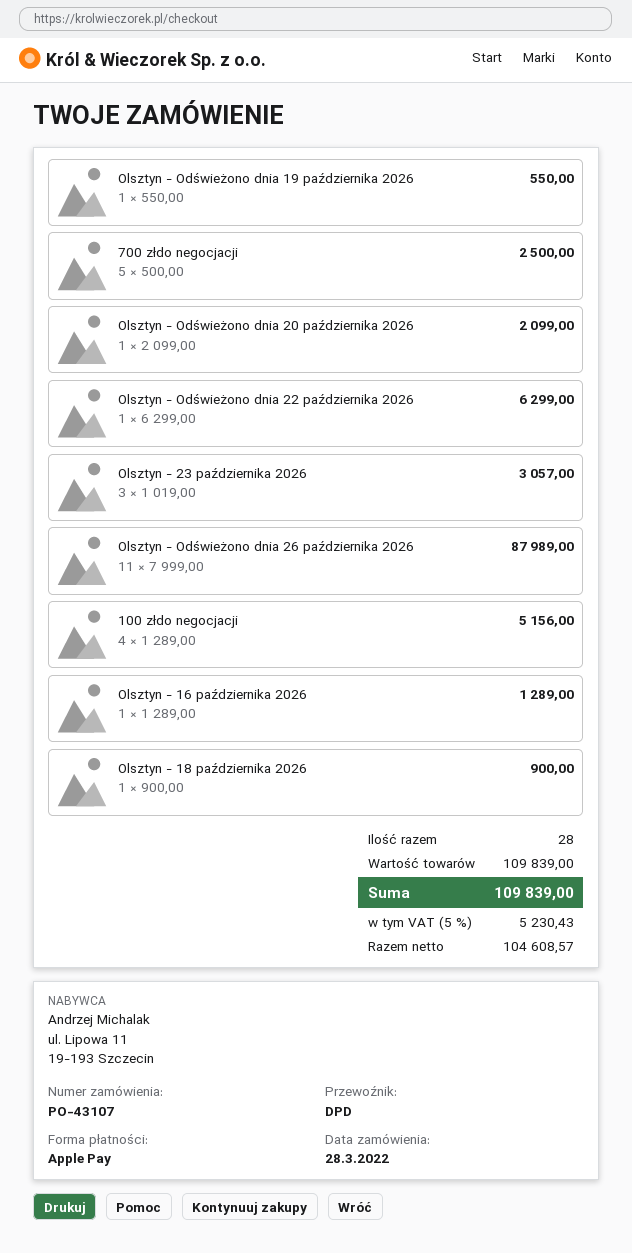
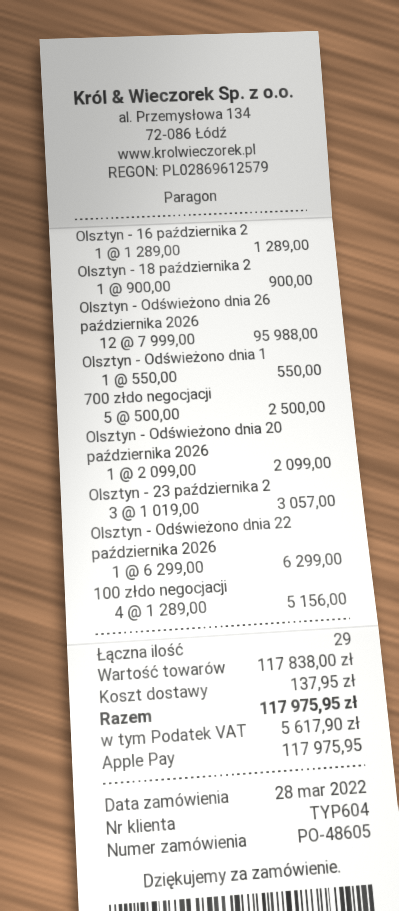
order number: PO-43107 -> PO-48605
Olsztyn - Odświeżono dnia 26 października 2026: 11 x 7999.00 = 87989.00 -> 12 x 7999.00 = 95988.00
total quantity: 28 -> 29
subtotal: 109839.00 -> 117838.00
shipping: none -> 137.95
tax: 5230.43 -> 5617.90
total: 109839.00 -> 117975.95

